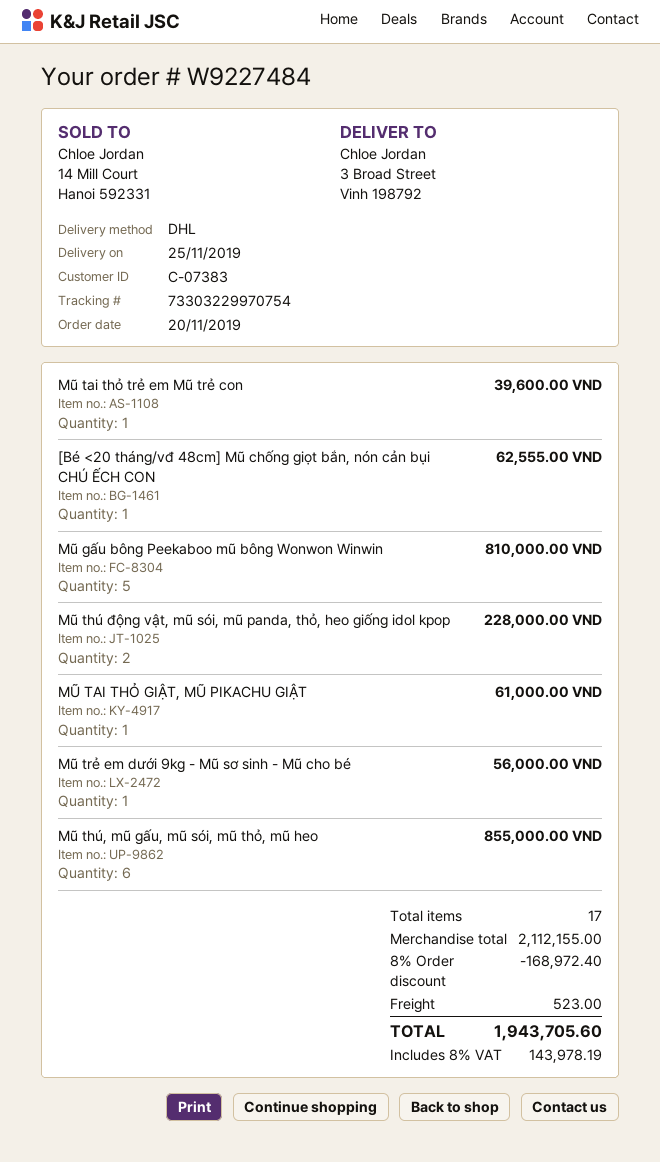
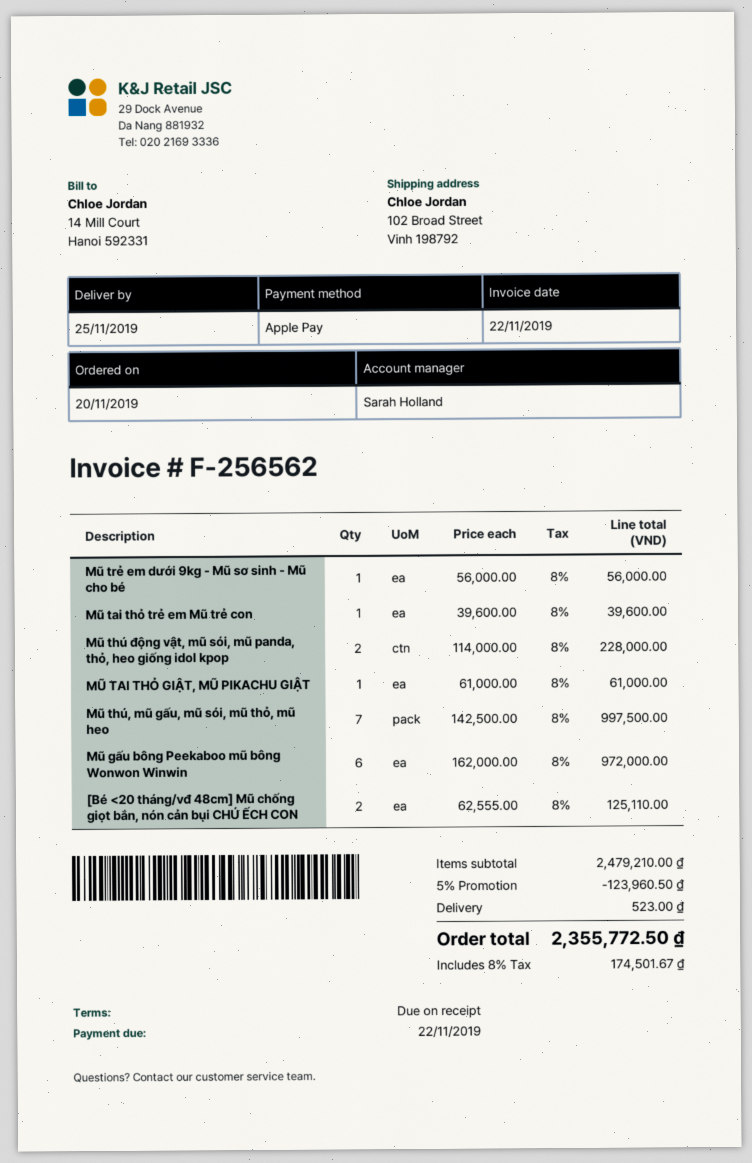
ship to: 3 Broad Street, Vinh 198792 -> 102 Broad Street, Vinh 198792
[Bé <20 tháng/vđ 48cm] Mũ chống giọt bắn, nón cản bụi CHÚ ẾCH CON: 1 for 62555.00 -> 2 for 125110.00
Mũ gấu bông Peekaboo mũ bông Wonwon Winwin: 5 for 810000.00 -> 6 for 972000.00
Mũ thú, mũ gấu, mũ sói, mũ thỏ, mũ heo: 6 for 855000.00 -> 7 for 997500.00
subtotal: 2112155.00 -> 2479210.00
discount: 8% = 168972.40 -> 5% = 123960.50
tax: 8% = 143978.19 -> 8% = 174501.67
total: 1943705.60 -> 2355772.50

